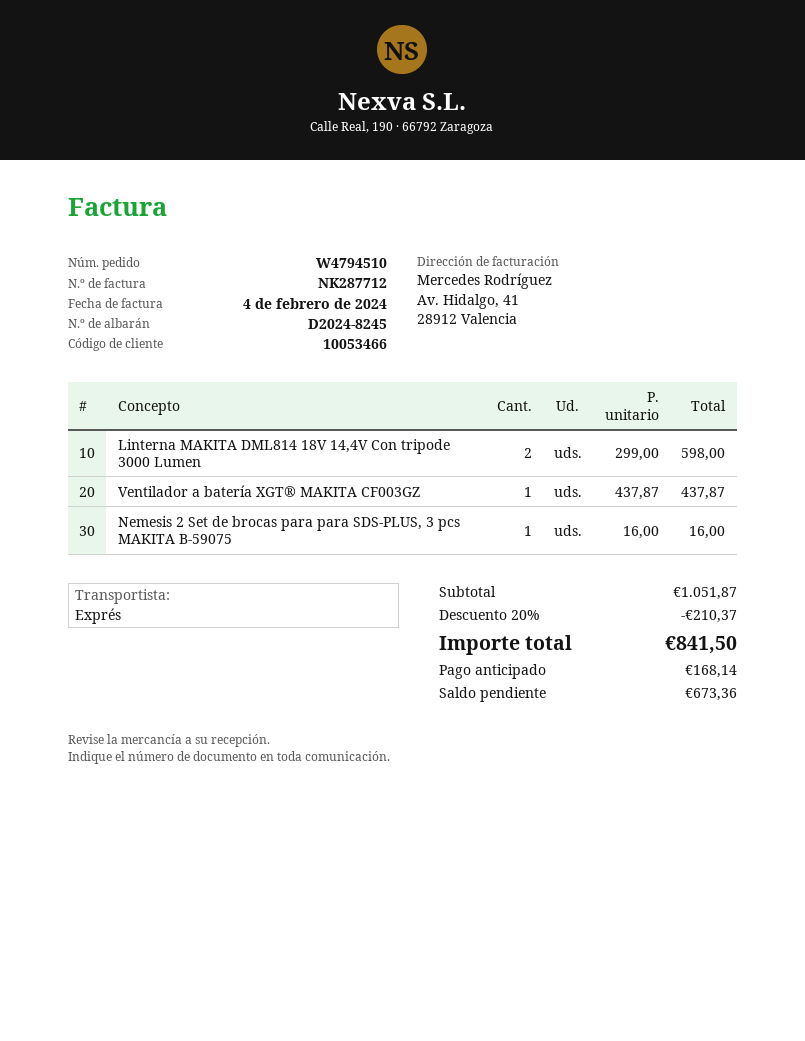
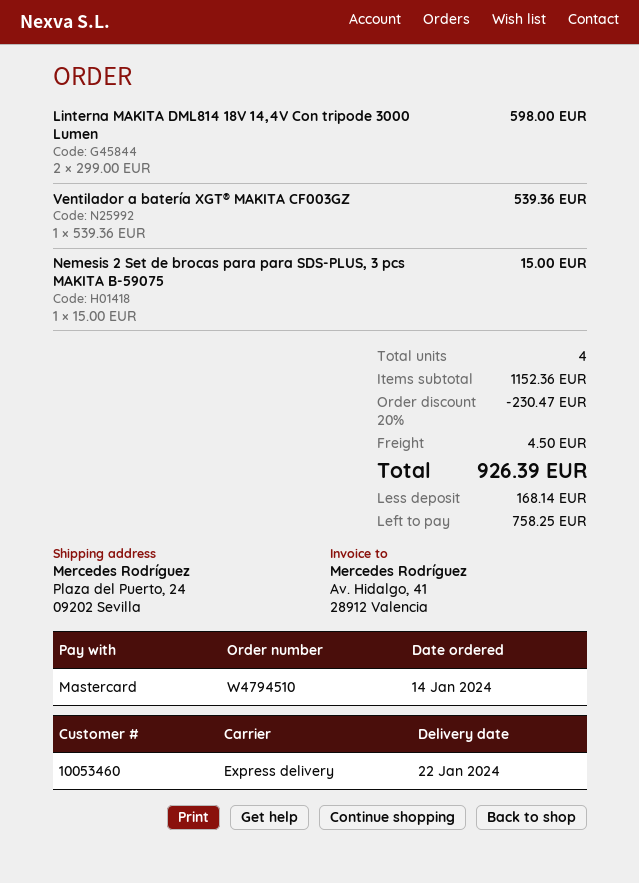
customer number: 10053466 -> 10053460
Ventilador a batería XGT® MAKITA CF003GZ: 1 x 437.87 = 437.87 -> 1 x 539.36 = 539.36
Nemesis 2 Set de brocas para para SDS-PLUS, 3 pcs MAKITA B-59075: 1 x 16.00 = 16.00 -> 1 x 15.00 = 15.00
subtotal: 1051.87 -> 1152.36
discount: 20% = 210.37 -> 20% = 230.47
shipping: none -> 4.50
total: 841.50 -> 926.39
balance: 673.36 -> 758.25

